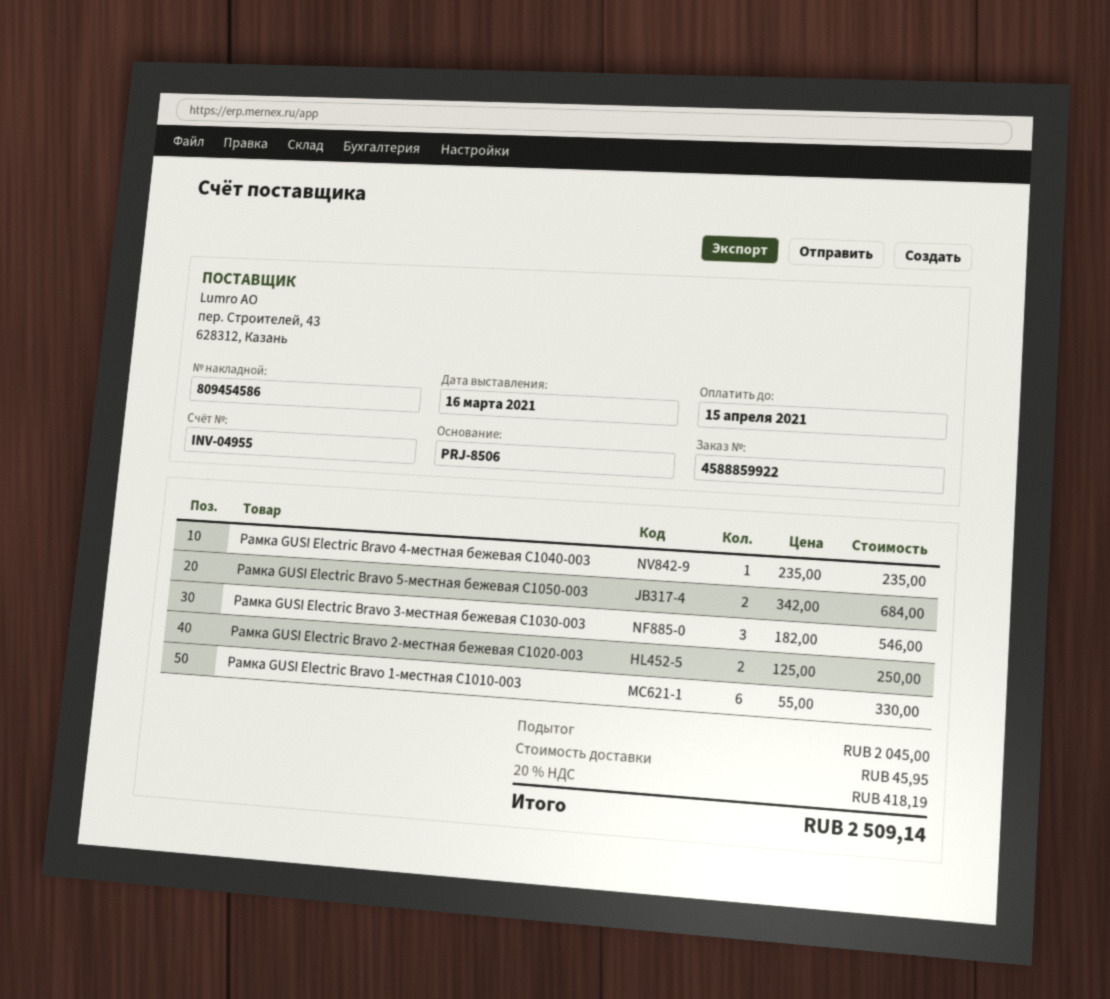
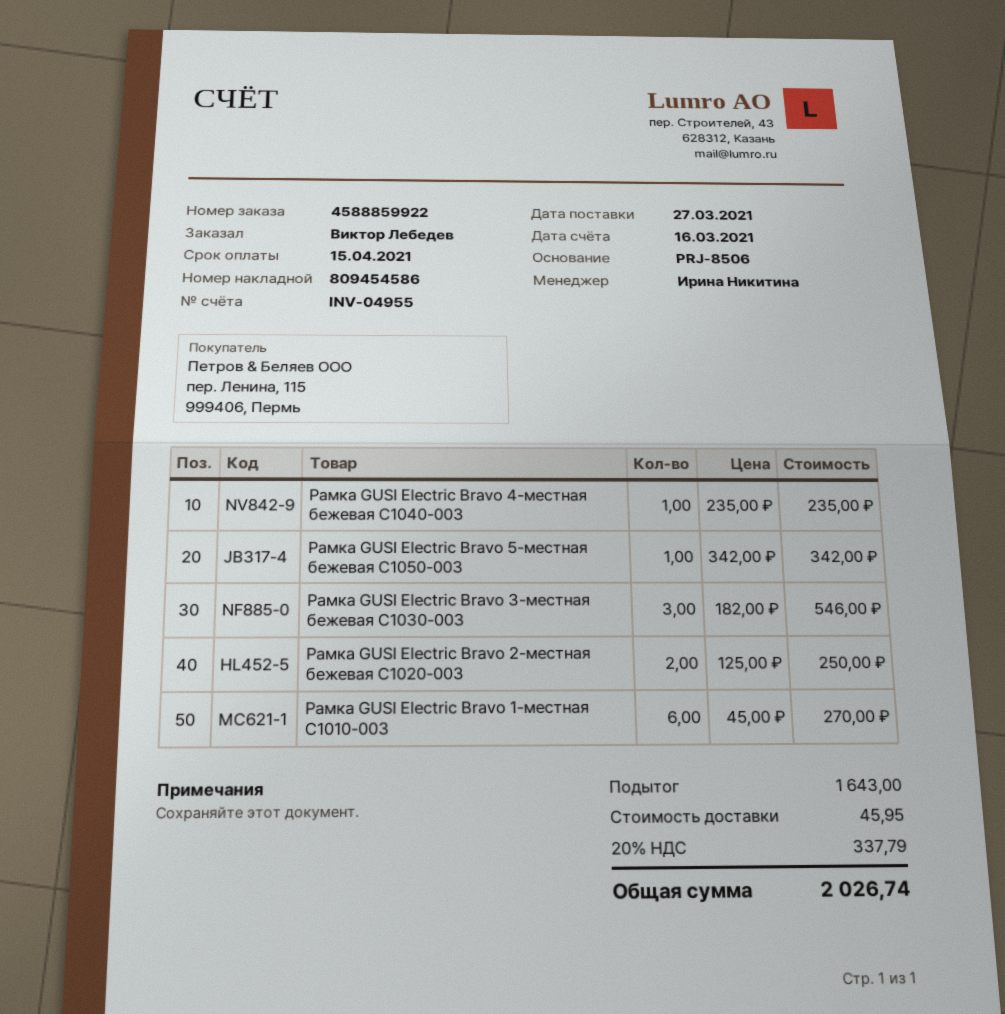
Рамка GUSI Electric Bravo 5-местная бежевая С1050-003: 2 x 342.00 = 684.00 -> 1 x 342.00 = 342.00
Рамка GUSI Electric Bravo 1-местная С1010-003: 6 x 55.00 = 330.00 -> 6 x 45.00 = 270.00
subtotal: 2045.00 -> 1643.00
tax: 20% = 418.19 -> 20% = 337.79
total: 2509.14 -> 2026.74

